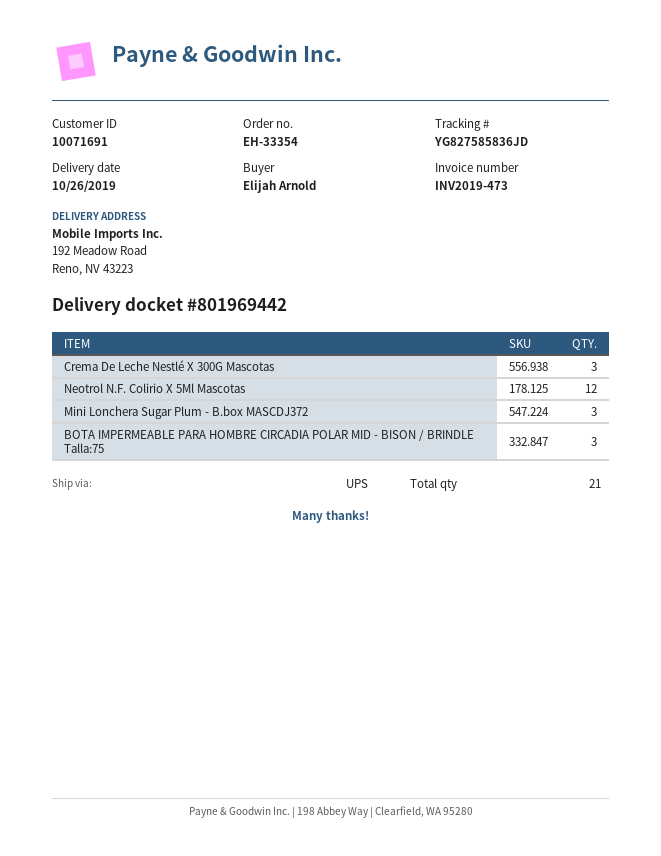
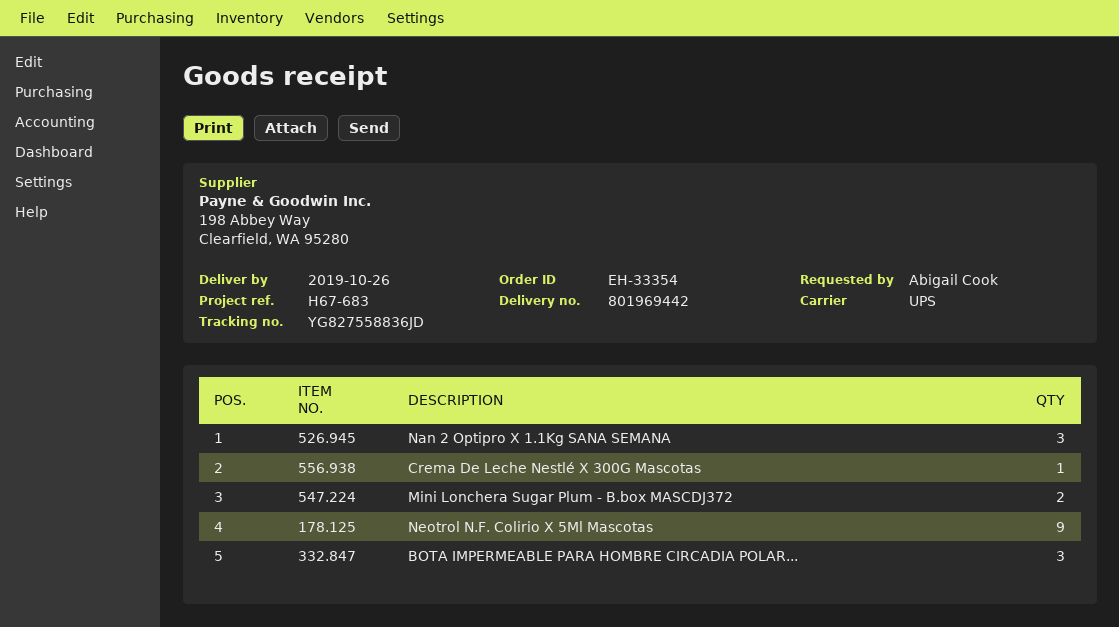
ordered by: Elijah Arnold -> Abigail Cook
tracking number: YG827585836JD -> YG827558836JD
Crema De Leche Nestlé X 300G Mascotas: 3 -> 1
Neotrol N.F. Colirio X 5Ml Mascotas: 12 -> 9
Mini Lonchera Sugar Plum - B.box MASCDJ372: 3 -> 2
Nan 2 Optipro X 1.1Kg SANA SEMANA: none -> 3

